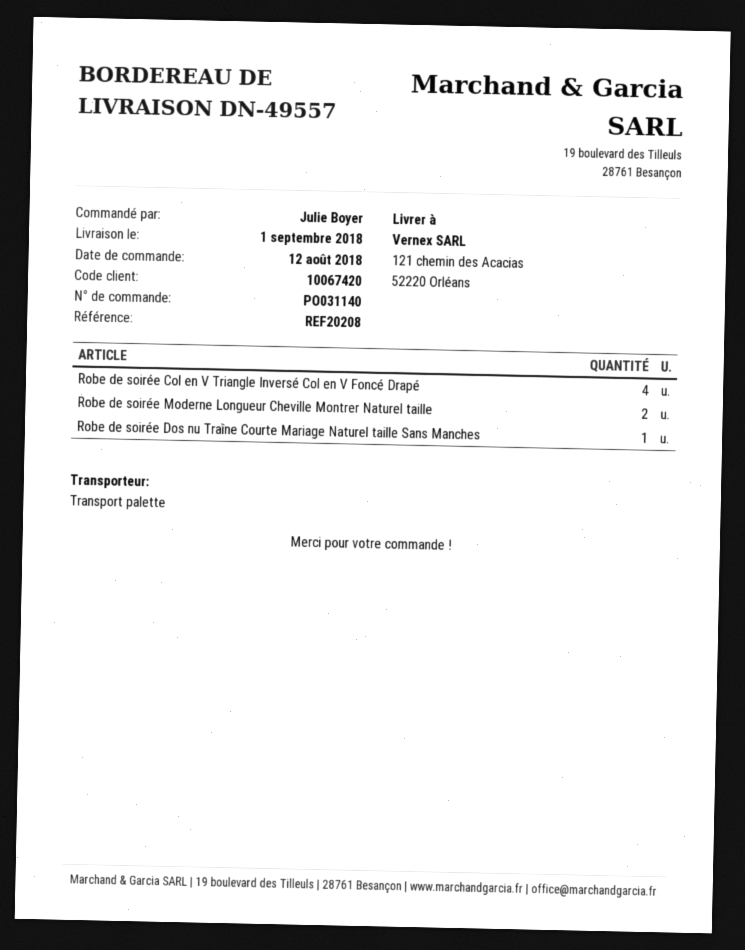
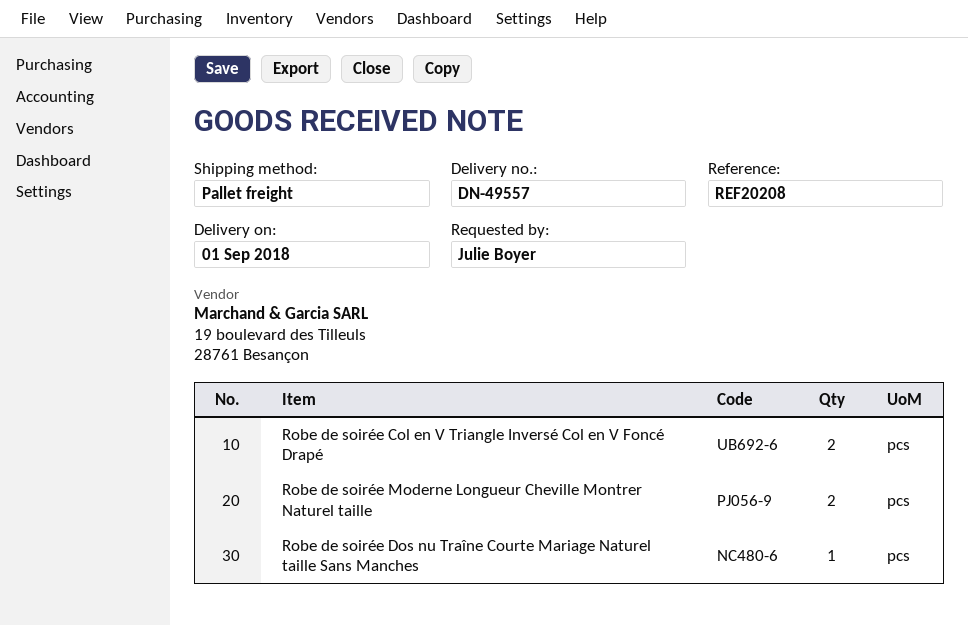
Robe de soirée Col en V Triangle Inversé Col en V Foncé Drapé: 4 -> 2

